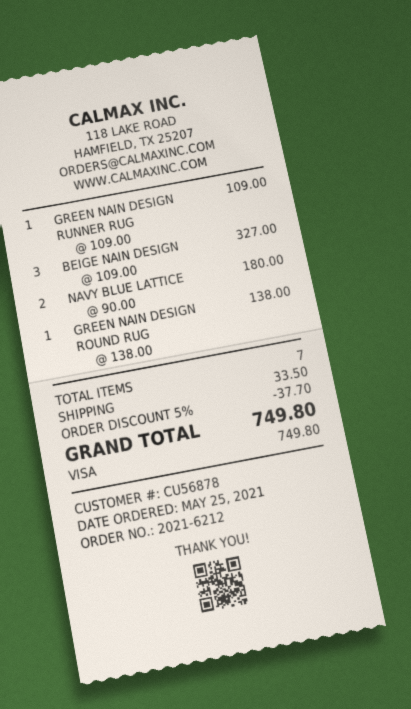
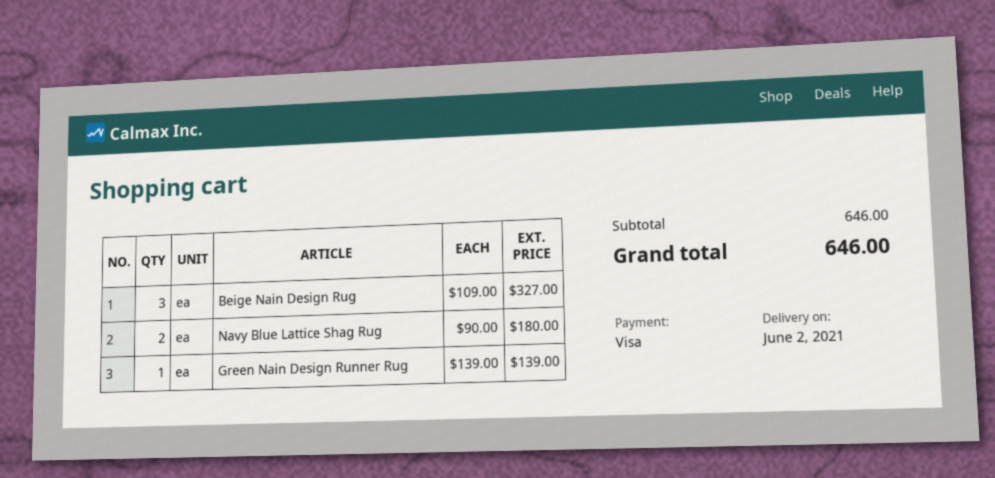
GREEN NAIN DESIGN RUNNER RUG: 1 x 109.00 = 109.00 -> 1 x 139.00 = 139.00
GREEN NAIN DESIGN ROUND RUG: 1 x 138.00 = 138.00 -> none
discount: 5% = 37.70 -> none
shipping: 33.50 -> none
total: 749.80 -> 646.00

